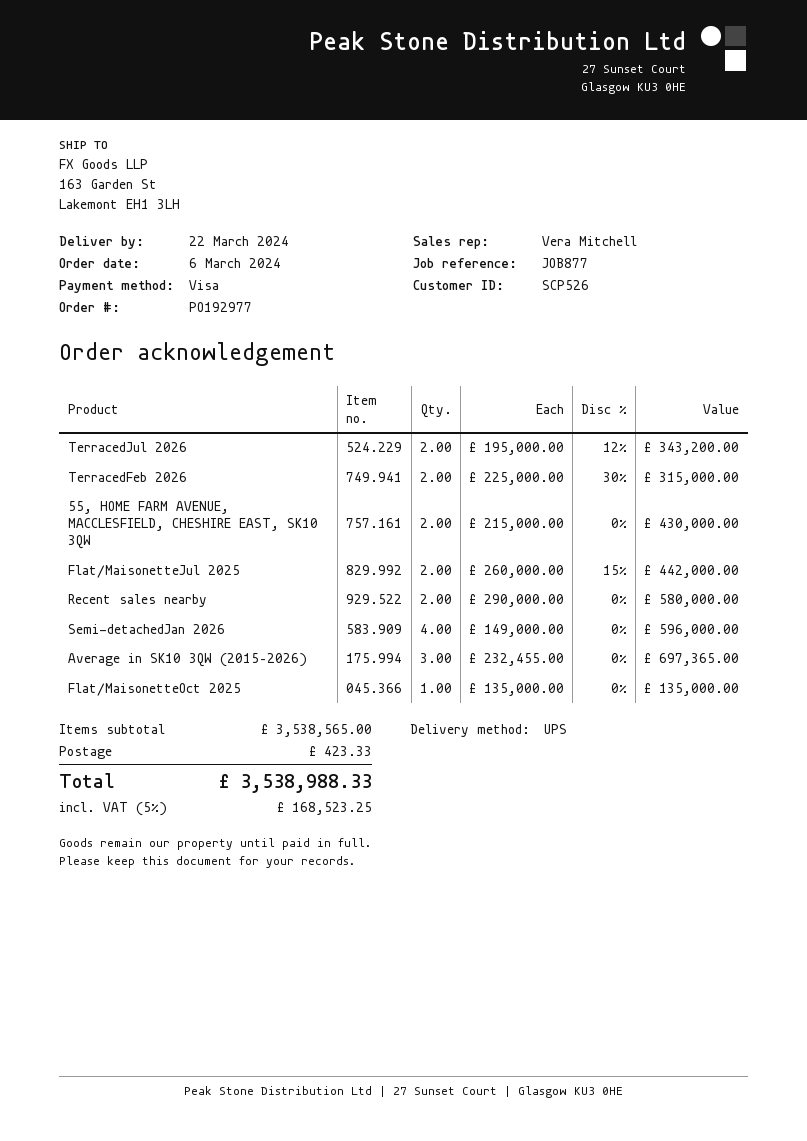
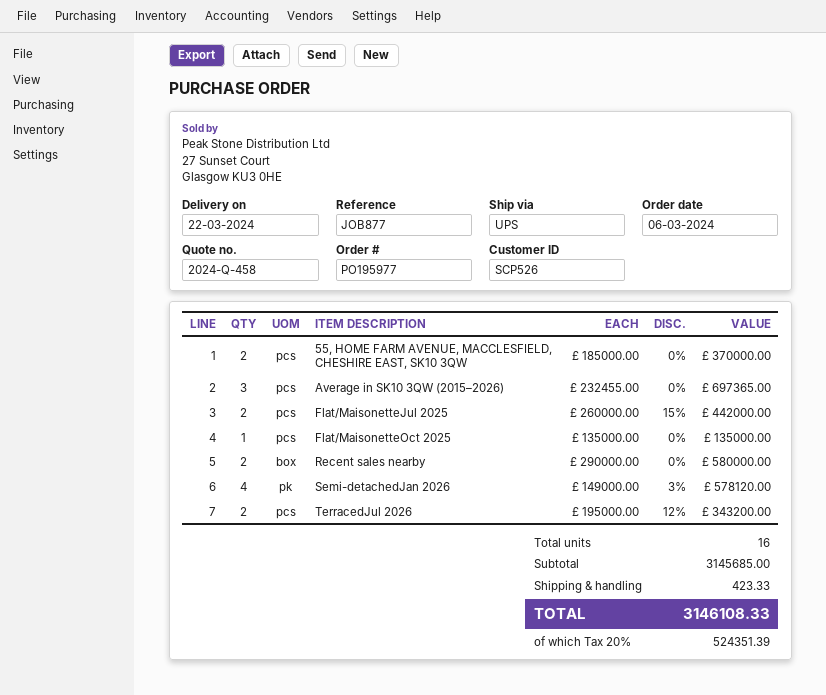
order number: PO192977 -> PO195977
TerracedFeb 2026: 2 x 225000.00 - 30% = 315000.00 -> none
55, HOME FARM AVENUE, MACCLESFIELD, CHESHIRE EAST, SK10 3QW: 2 x 215000.00 = 430000.00 -> 2 x 185000.00 = 370000.00
Semi-detachedJan 2026: 4 x 149000.00 = 596000.00 -> 4 x 149000.00 - 3% = 578120.00
subtotal: 3538565.00 -> 3145685.00
tax: 5% = 168523.25 -> 20% = 524351.39
total: 3538988.33 -> 3146108.33

